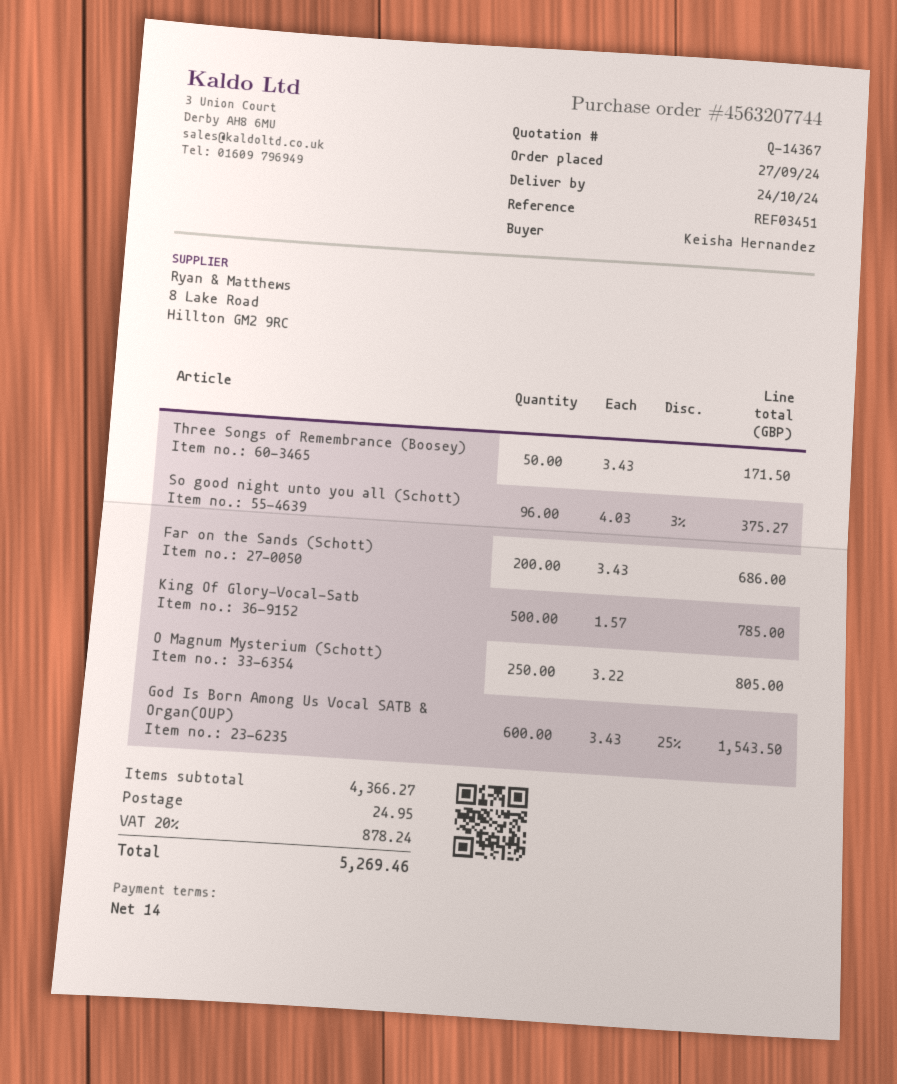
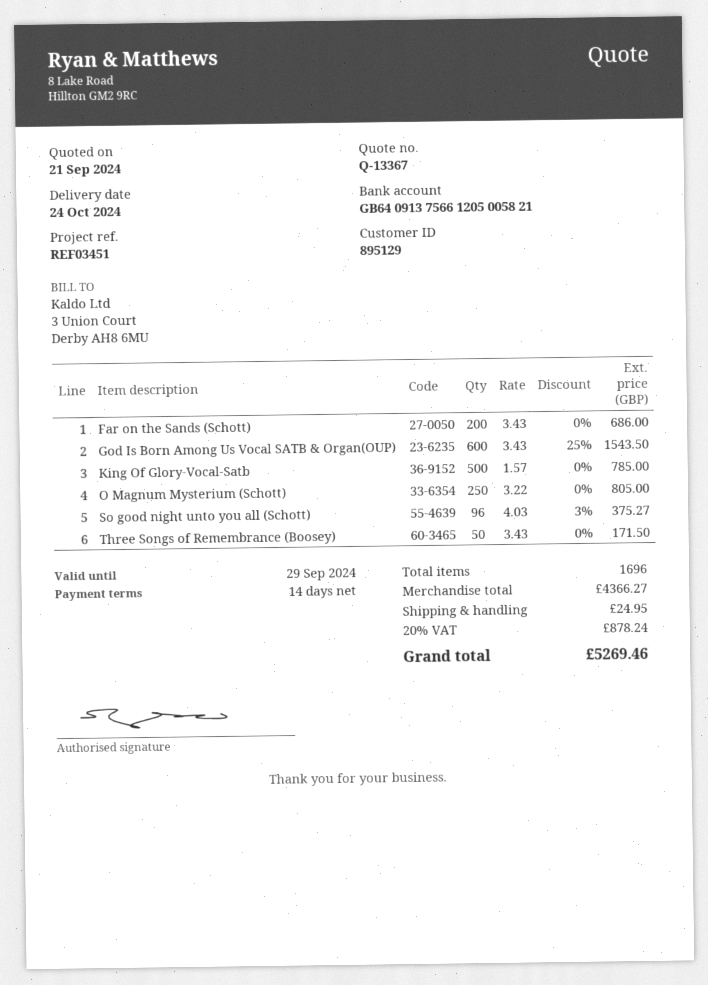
quote number: Q-14367 -> Q-13367

